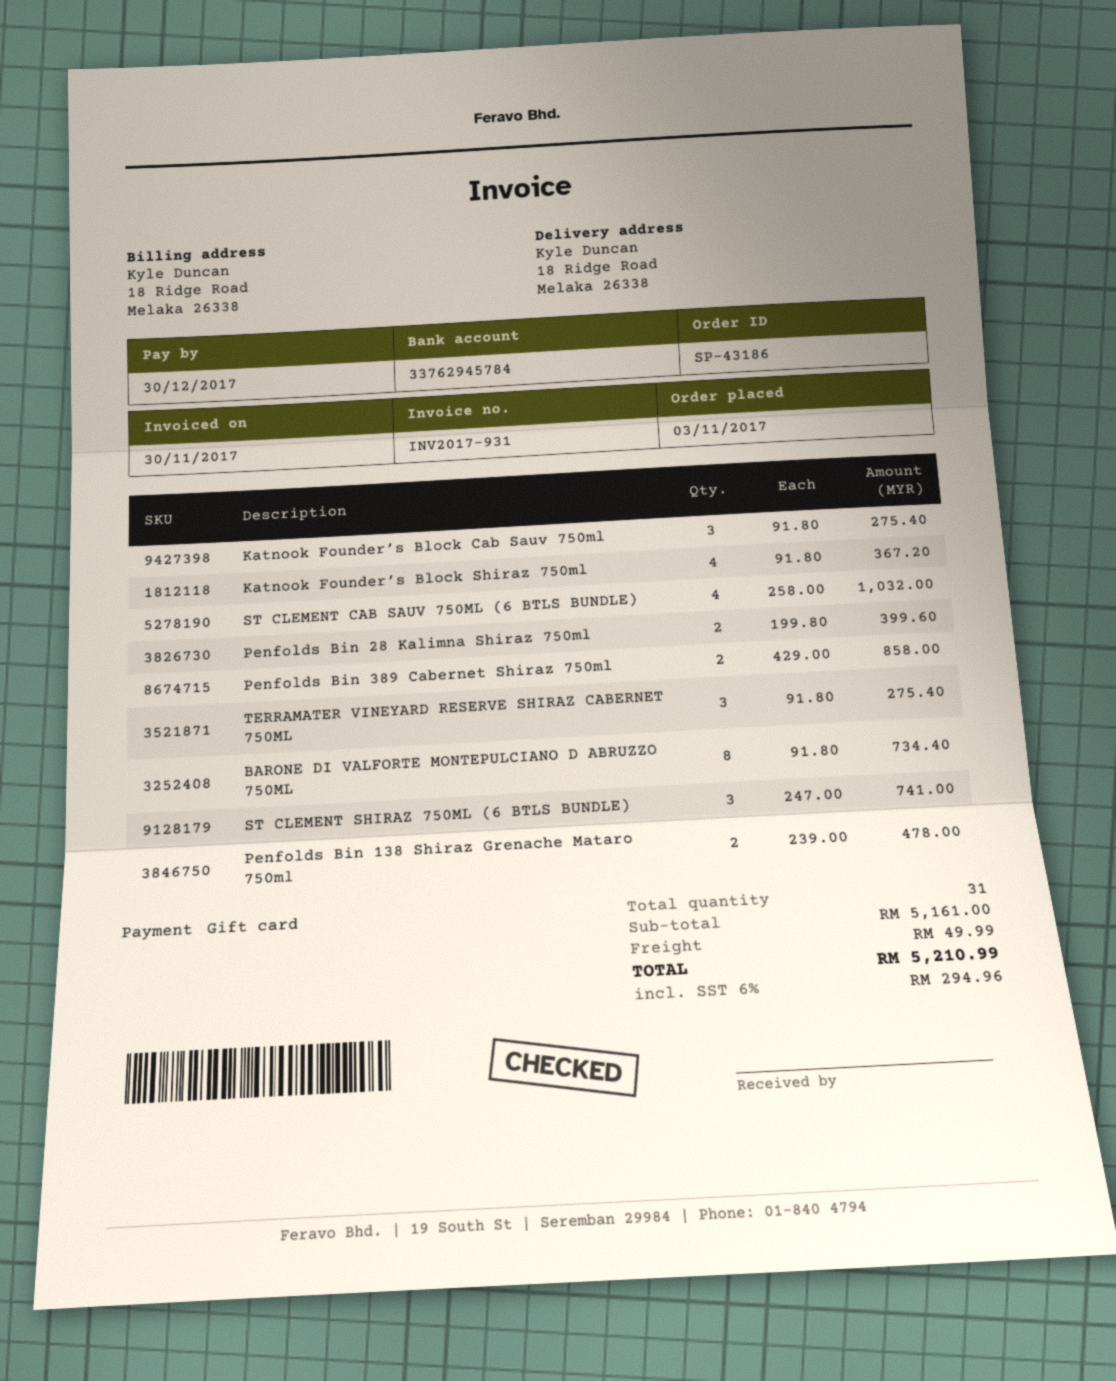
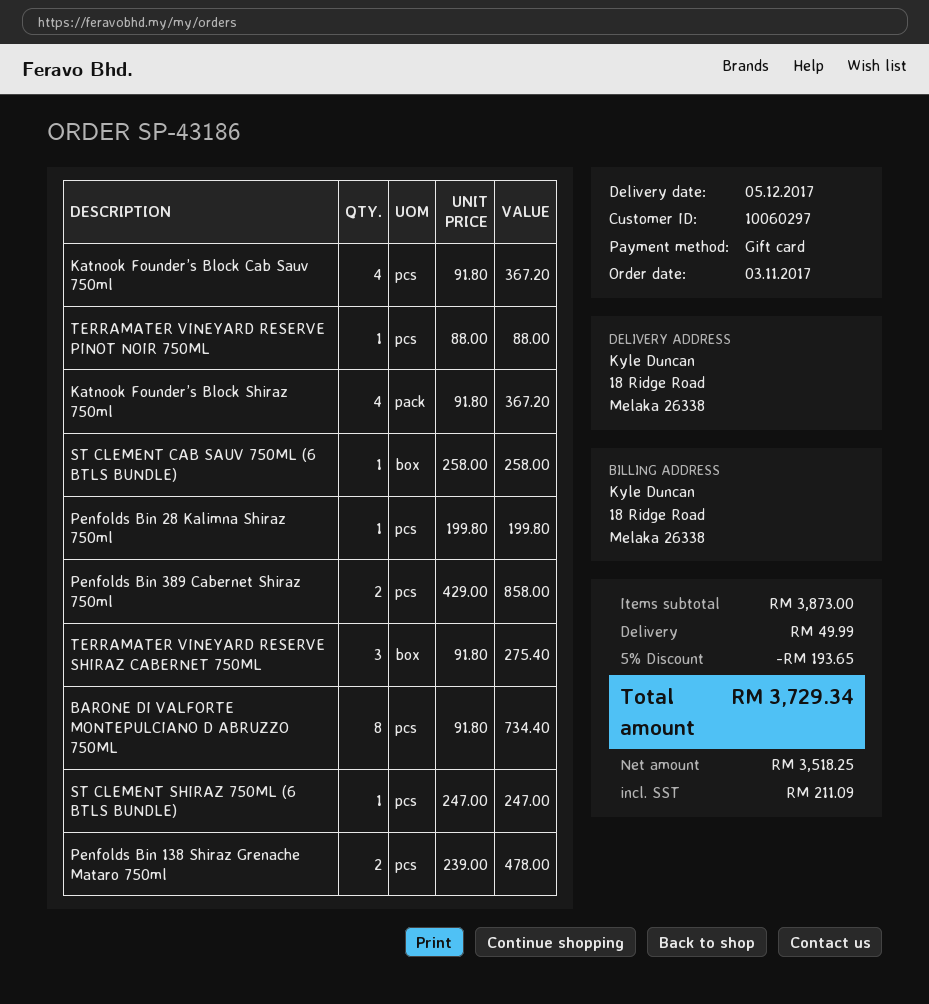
Katnook Founder’s Block Cab Sauv 750ml: 3 x 91.80 = 275.40 -> 4 x 91.80 = 367.20
ST CLEMENT CAB SAUV 750ML (6 BTLS BUNDLE): 4 x 258.00 = 1032.00 -> 1 x 258.00 = 258.00
Penfolds Bin 28 Kalimna Shiraz 750ml: 2 x 199.80 = 399.60 -> 1 x 199.80 = 199.80
ST CLEMENT SHIRAZ 750ML (6 BTLS BUNDLE): 3 x 247.00 = 741.00 -> 1 x 247.00 = 247.00
TERRAMATER VINEYARD RESERVE PINOT NOIR 750ML: none -> 1 x 88.00 = 88.00
subtotal: 5161.00 -> 3873.00
discount: none -> 5% = 193.65
tax: 294.96 -> 211.09
total: 5210.99 -> 3729.34

